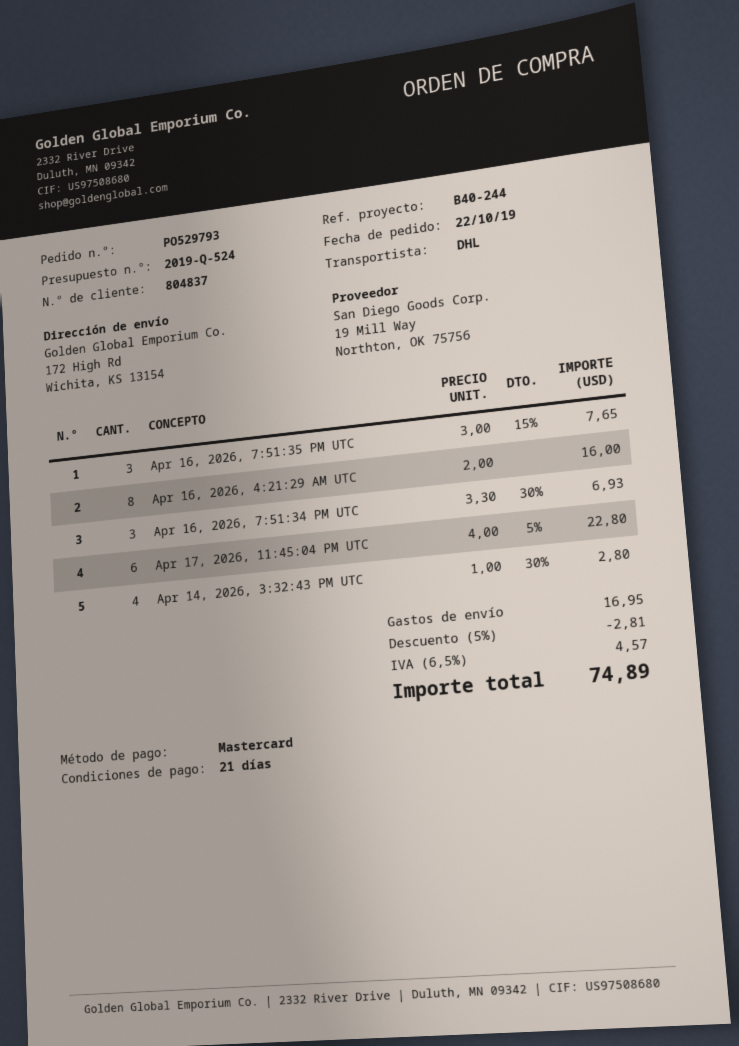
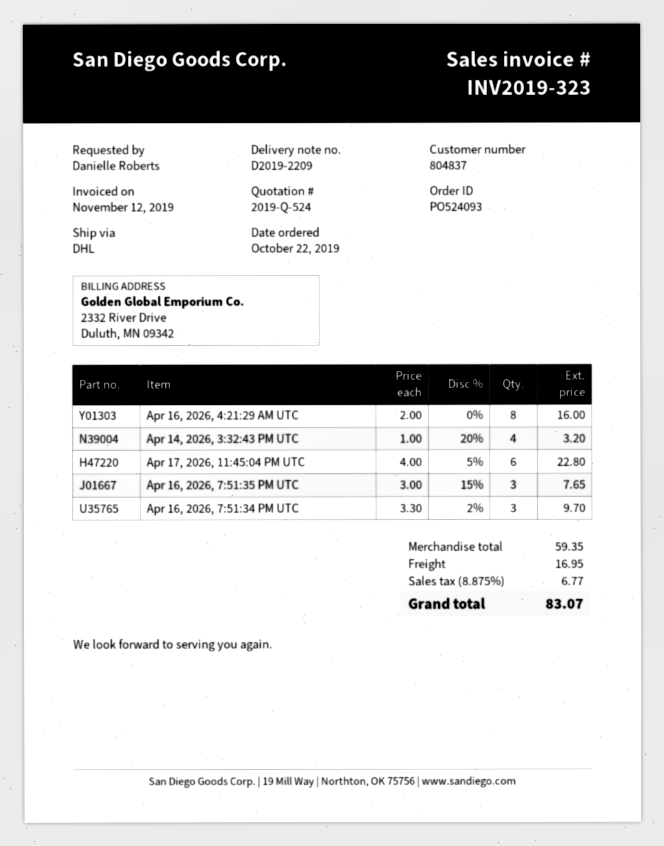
order number: PO529793 -> PO524093
Apr 16, 2026, 7:51:34 PM UTC: 3 x 3.30 - 30% = 6.93 -> 3 x 3.30 - 2% = 9.70
Apr 14, 2026, 3:32:43 PM UTC: 4 x 1.00 - 30% = 2.80 -> 4 x 1.00 - 20% = 3.20
discount: 5% = 2.81 -> none
tax: 6.5% = 4.57 -> 8.875% = 6.77
total: 74.89 -> 83.07

